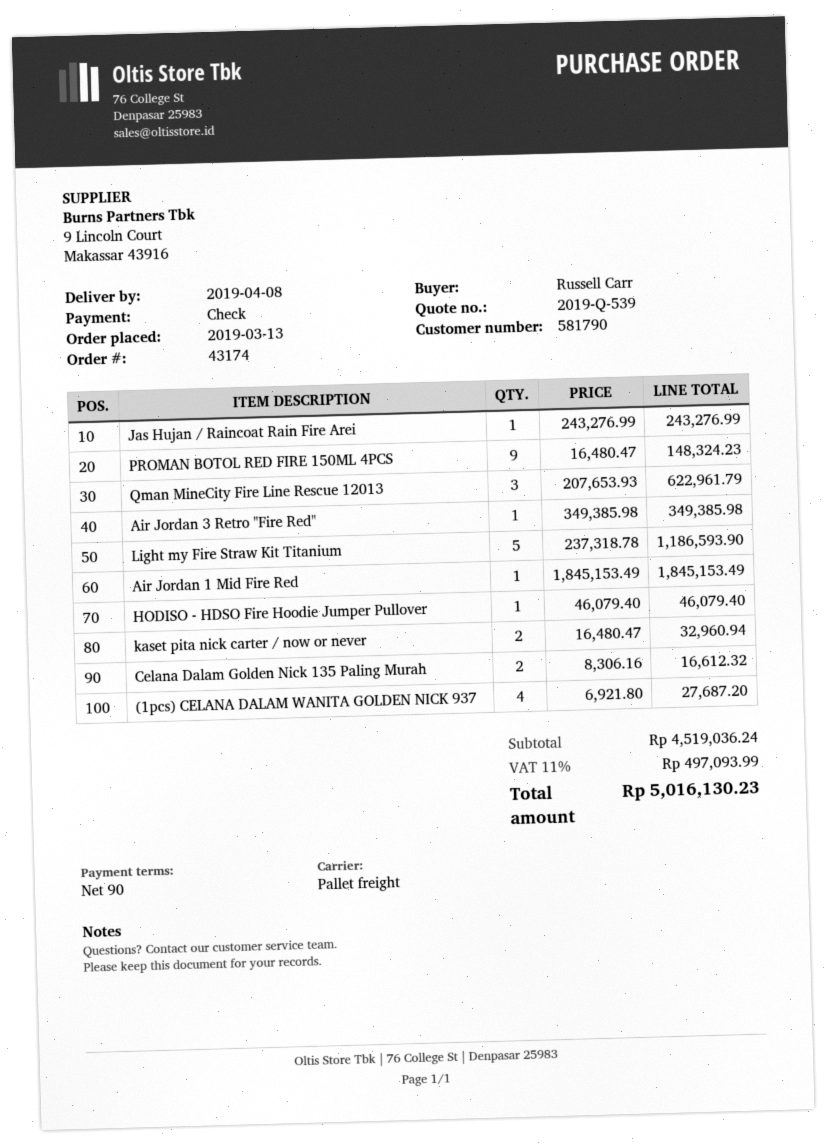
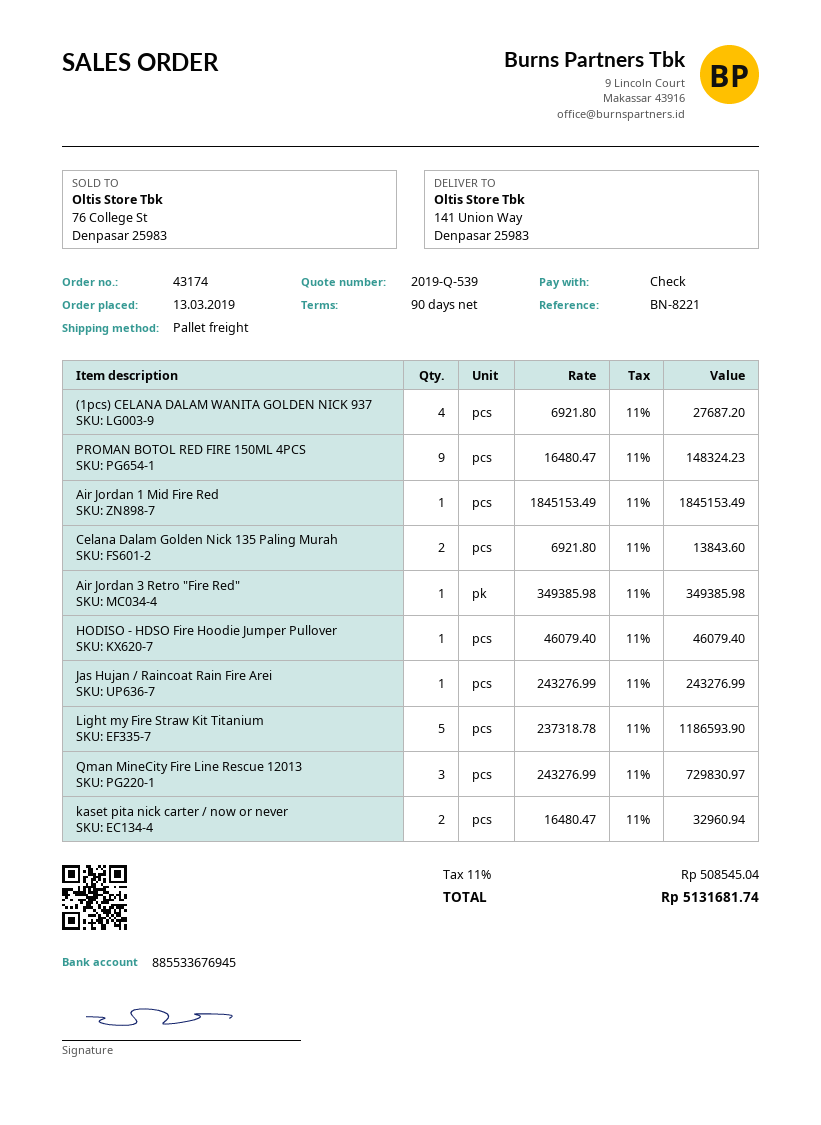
Qman MineCity Fire Line Rescue 12013: 3 x 207653.93 = 622961.79 -> 3 x 243276.99 = 729830.97
Celana Dalam Golden Nick 135 Paling Murah: 2 x 8306.16 = 16612.32 -> 2 x 6921.80 = 13843.60
tax: 11% = 497093.99 -> 11% = 508545.04
total: 5016130.23 -> 5131681.74

